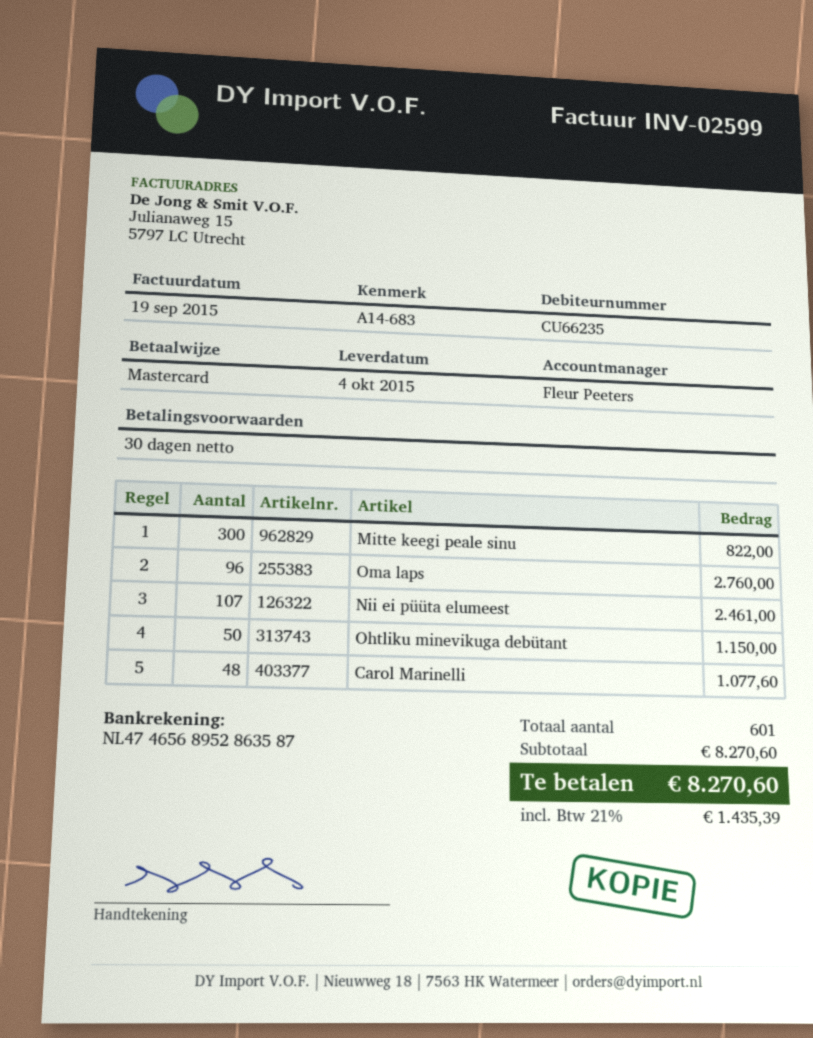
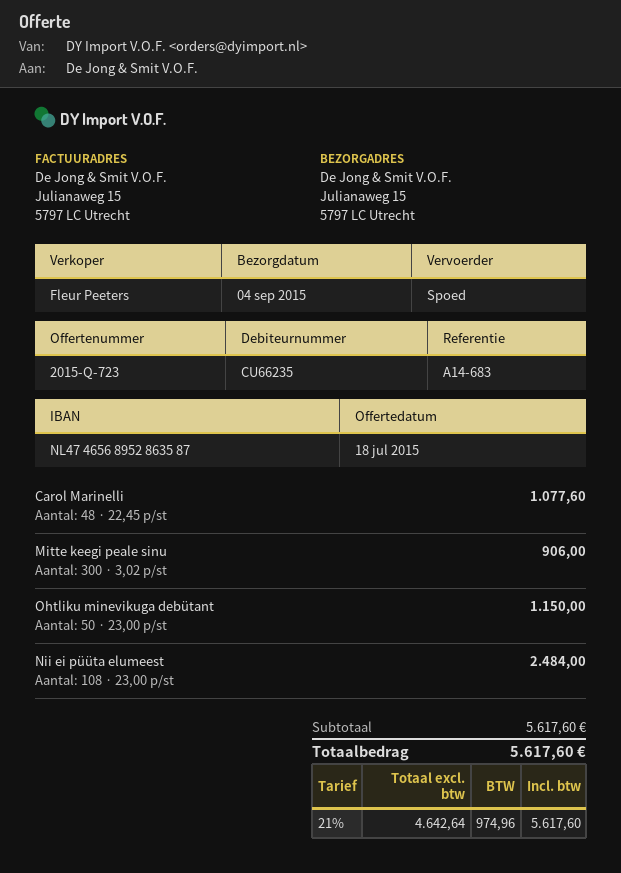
delivery date: 2015-10-04 -> 2015-09-04
Mitte keegi peale sinu: 300 for 822.00 -> 300 for 906.00
Oma laps: 96 for 2760.00 -> none
Nii ei püüta elumeest: 107 for 2461.00 -> 108 for 2484.00
subtotal: 8270.60 -> 5617.60
tax: 21% = 1435.39 -> 21% = 974.96
total: 8270.60 -> 5617.60

